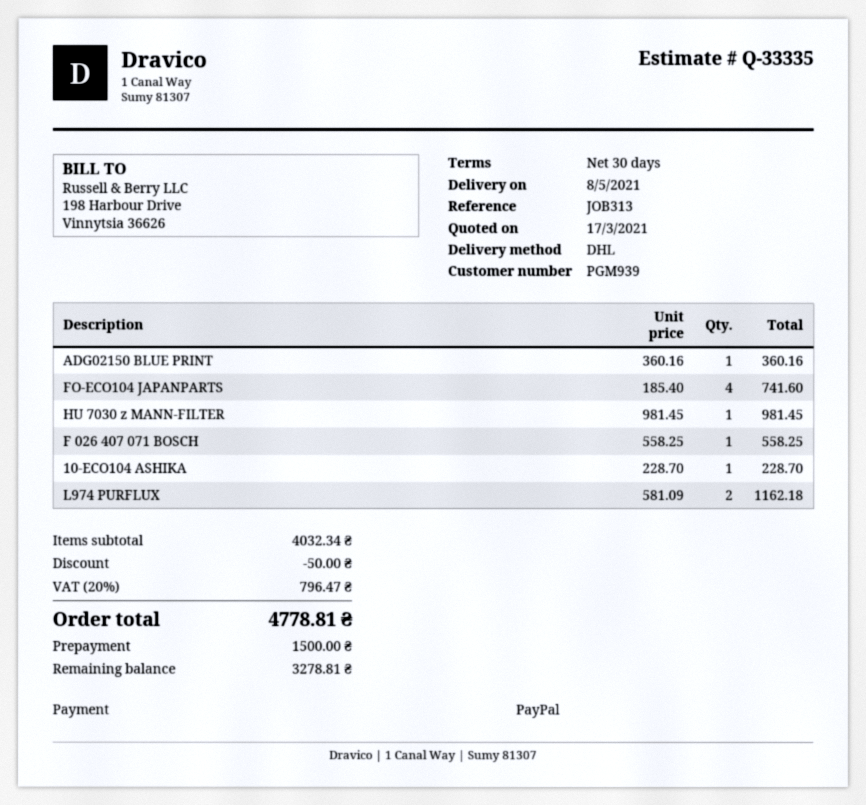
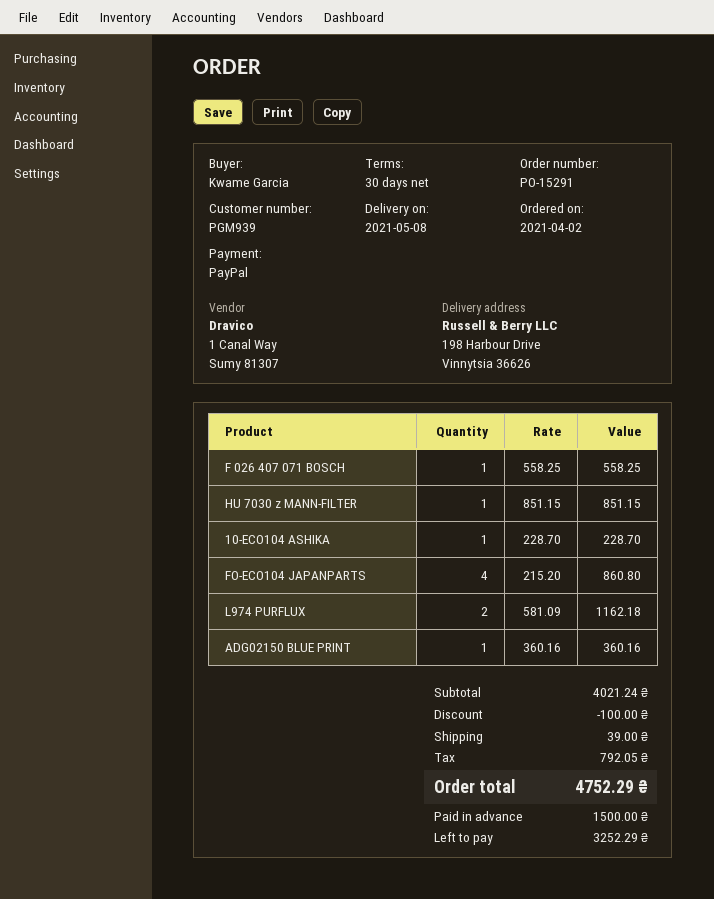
FO-ECO104 JAPANPARTS: 4 x 185.40 = 741.60 -> 4 x 215.20 = 860.80
HU 7030 z MANN-FILTER: 1 x 981.45 = 981.45 -> 1 x 851.15 = 851.15
subtotal: 4032.34 -> 4021.24
discount: 50.00 -> 100.00
shipping: none -> 39.00
tax: 796.47 -> 792.05
total: 4778.81 -> 4752.29
balance: 3278.81 -> 3252.29

